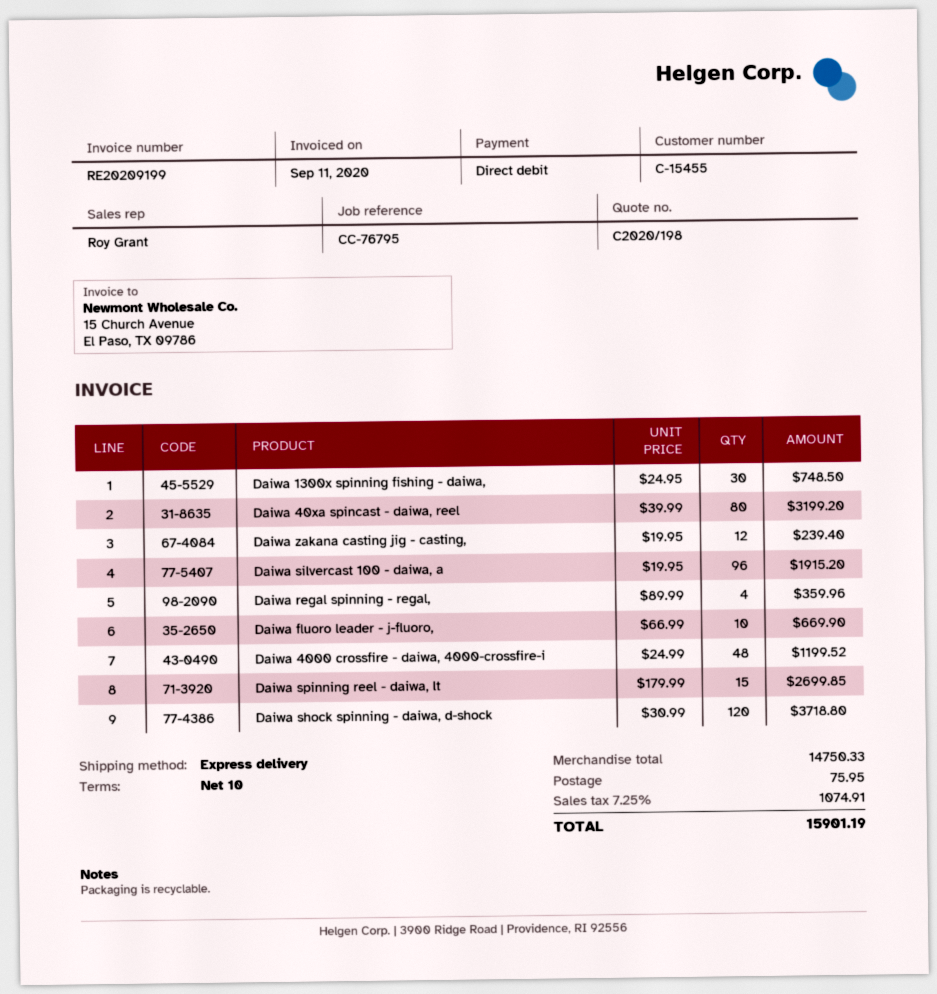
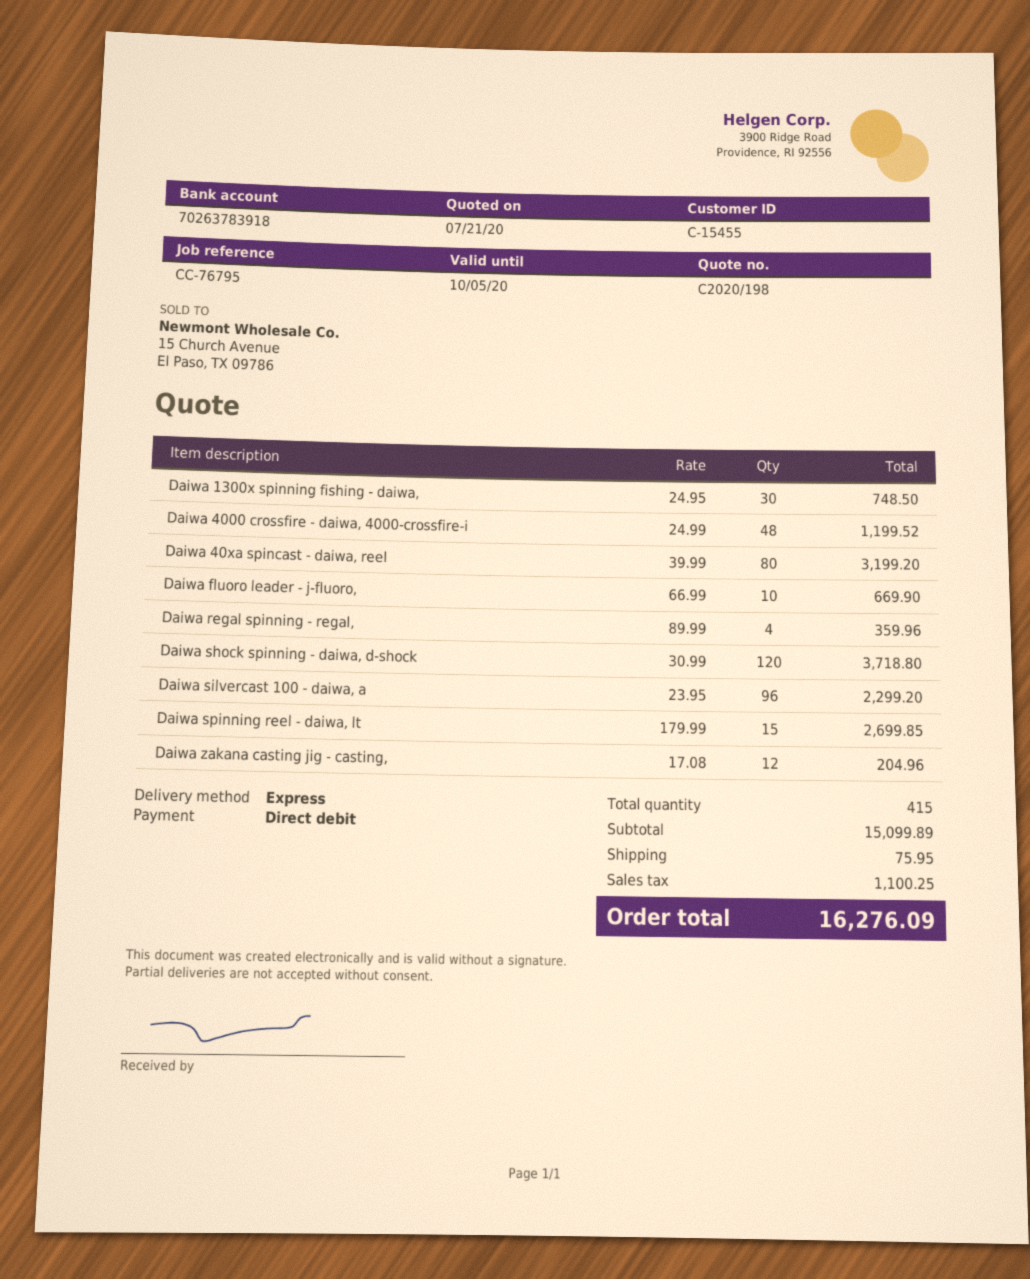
Daiwa zakana casting jig - casting,: 12 x 19.95 = 239.40 -> 12 x 17.08 = 204.96
Daiwa silvercast 100 - daiwa, a: 96 x 19.95 = 1915.20 -> 96 x 23.95 = 2299.20
subtotal: 14750.33 -> 15099.89
tax: 1074.91 -> 1100.25
total: 15901.19 -> 16276.09

